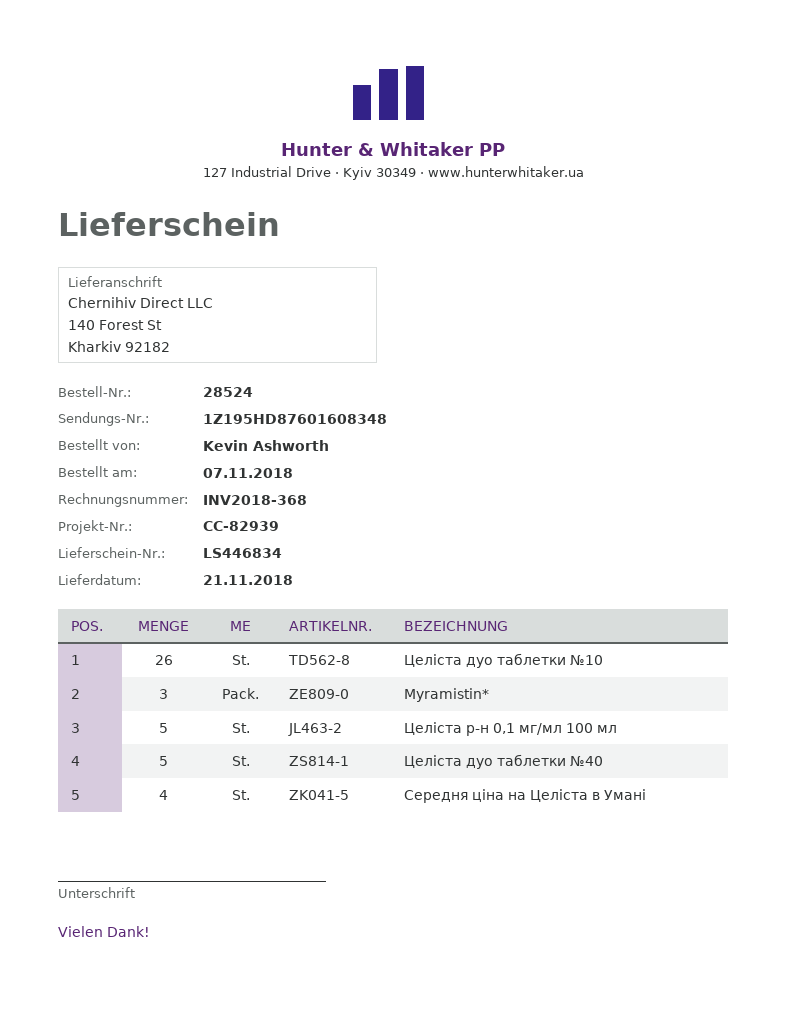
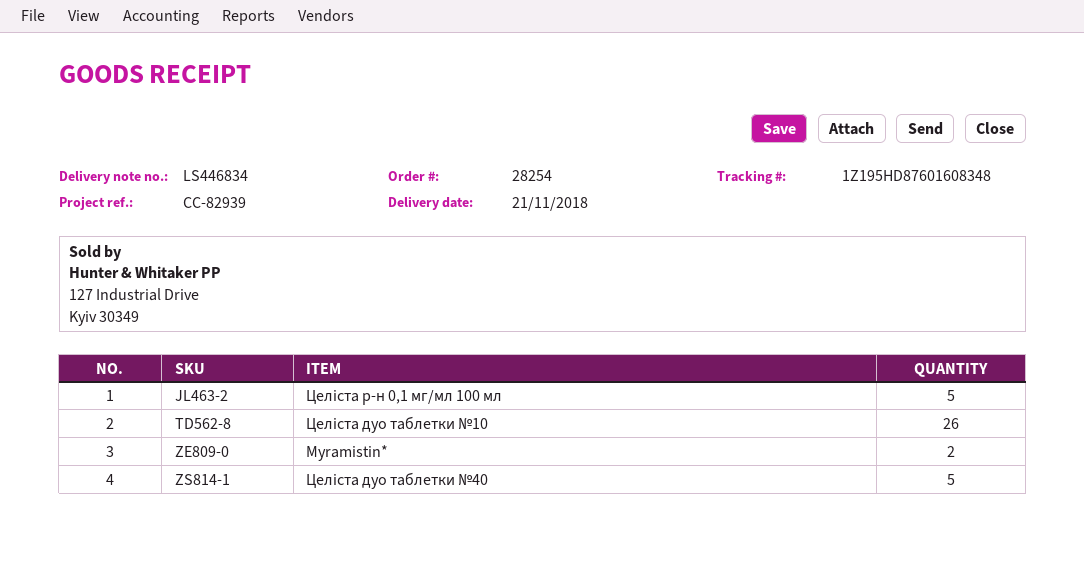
order number: 28524 -> 28254
Myramistin*: 3 -> 2
Середня ціна на Целіста в Умані: 4 -> none

